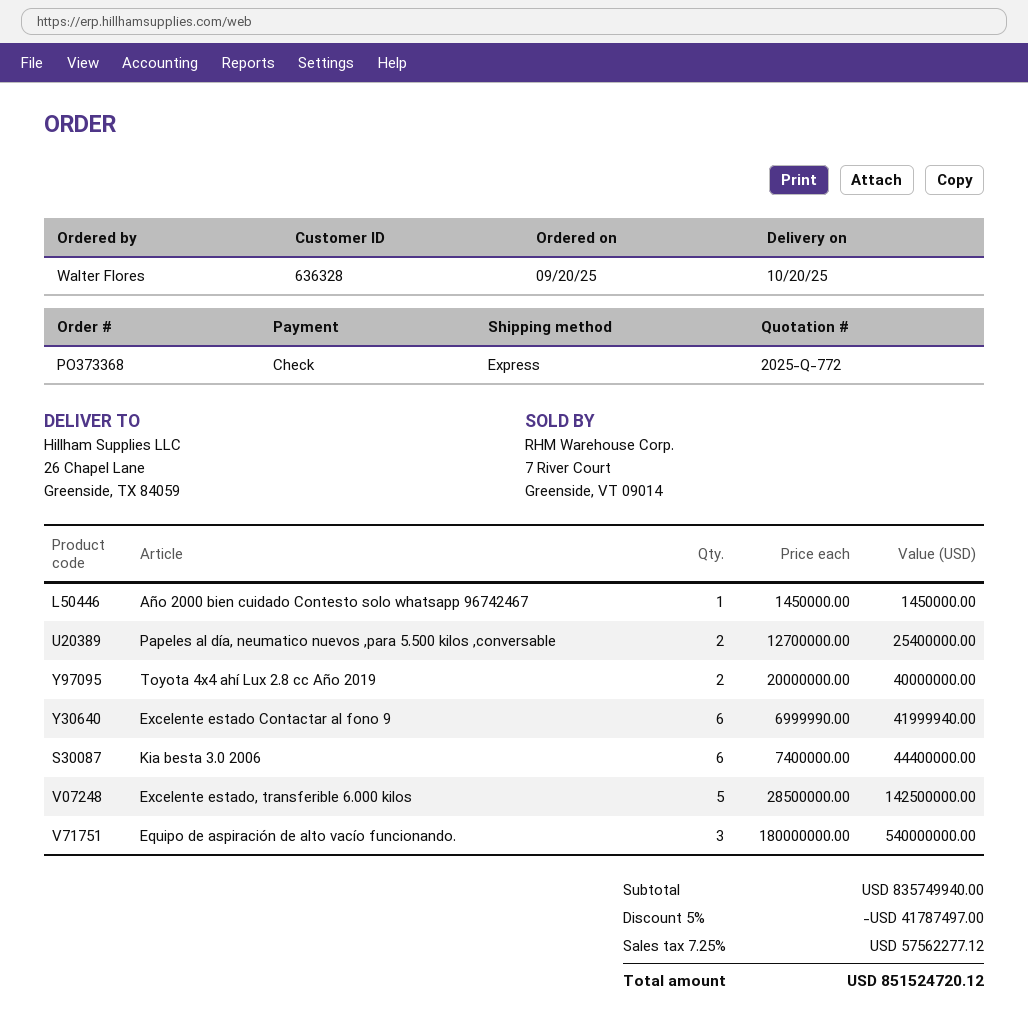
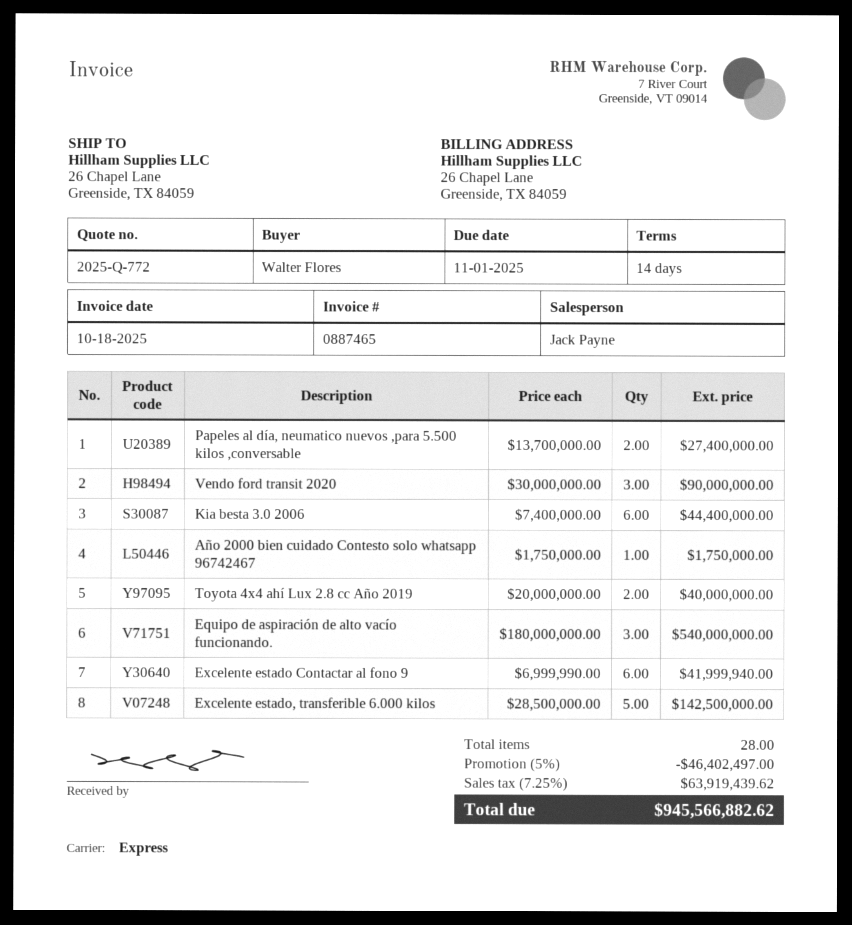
Año 2000 bien cuidado Contesto solo whatsapp 96742467: 1 x 1450000.00 = 1450000.00 -> 1 x 1750000.00 = 1750000.00
Papeles al día, neumatico nuevos ,para 5.500 kilos ,conversable: 2 x 12700000.00 = 25400000.00 -> 2 x 13700000.00 = 27400000.00
Vendo ford transit 2020: none -> 3 x 30000000.00 = 90000000.00
discount: 5% = 41787497.00 -> 5% = 46402497.00
tax: 7.25% = 57562277.12 -> 7.25% = 63919439.62
total: 851524720.12 -> 945566882.62

